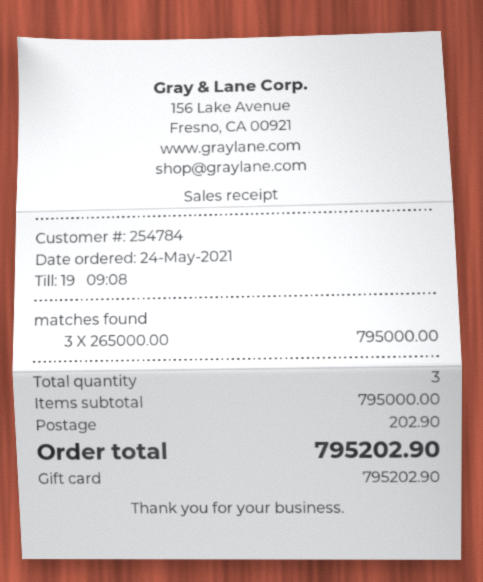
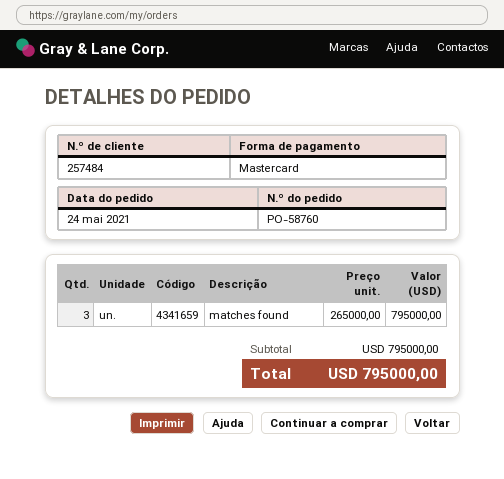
customer number: 254784 -> 257484
payment method: gift card -> Mastercard
shipping: 202.90 -> none
total: 795202.90 -> 795000.00

